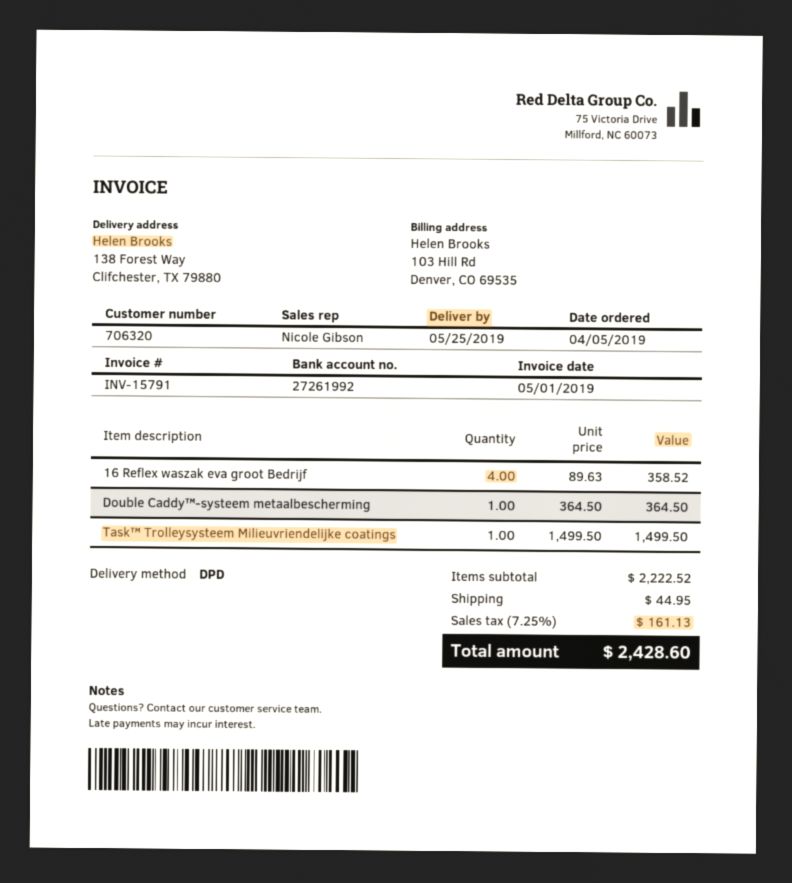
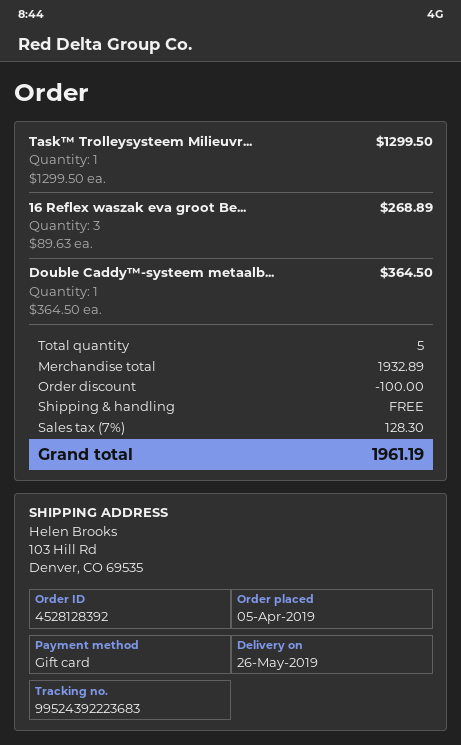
delivery date: 2019-05-25 -> 2019-05-26
ship to: 138 Forest Way, Clifchester, TX 79880 -> 103 Hill Rd, Denver, CO 69535
16 Reflex waszak eva groot Bedrijf: 4 x 89.63 = 358.52 -> 3 x 89.63 = 268.89
Task™ Trolleysysteem Milieuvriendelijke coatings: 1 x 1499.50 = 1499.50 -> 1 x 1299.50 = 1299.50
subtotal: 2222.52 -> 1932.89
discount: none -> 100.00
shipping: 44.95 -> 0.00
tax: 7.25% = 161.13 -> 7% = 128.30
total: 2428.60 -> 1961.19

